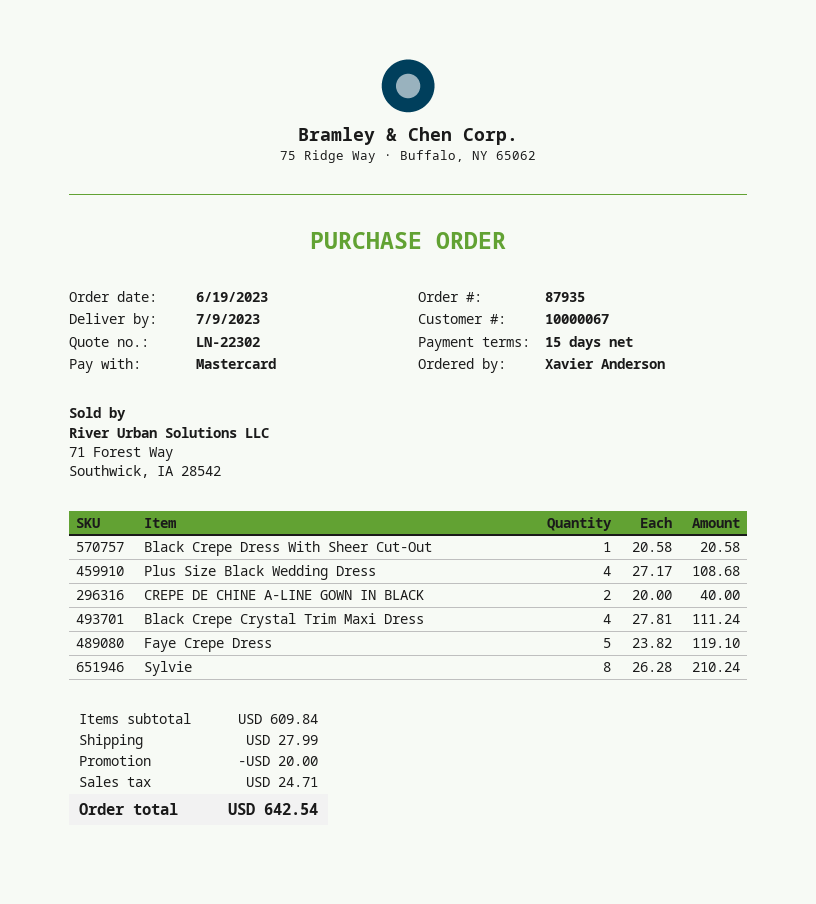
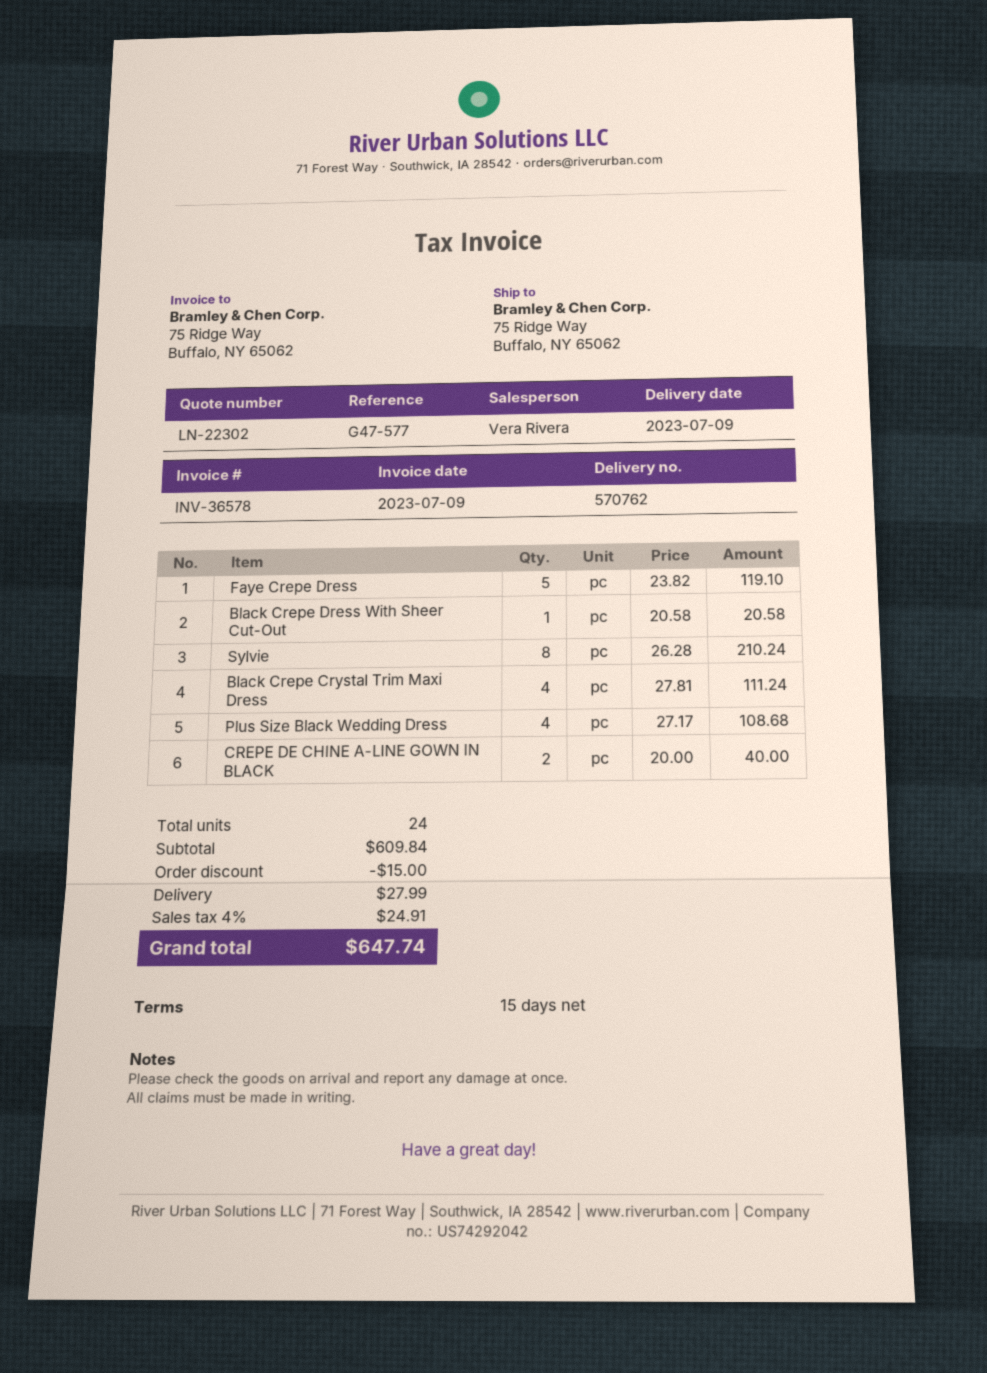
discount: 20.00 -> 15.00
tax: 24.71 -> 24.91
total: 642.54 -> 647.74

